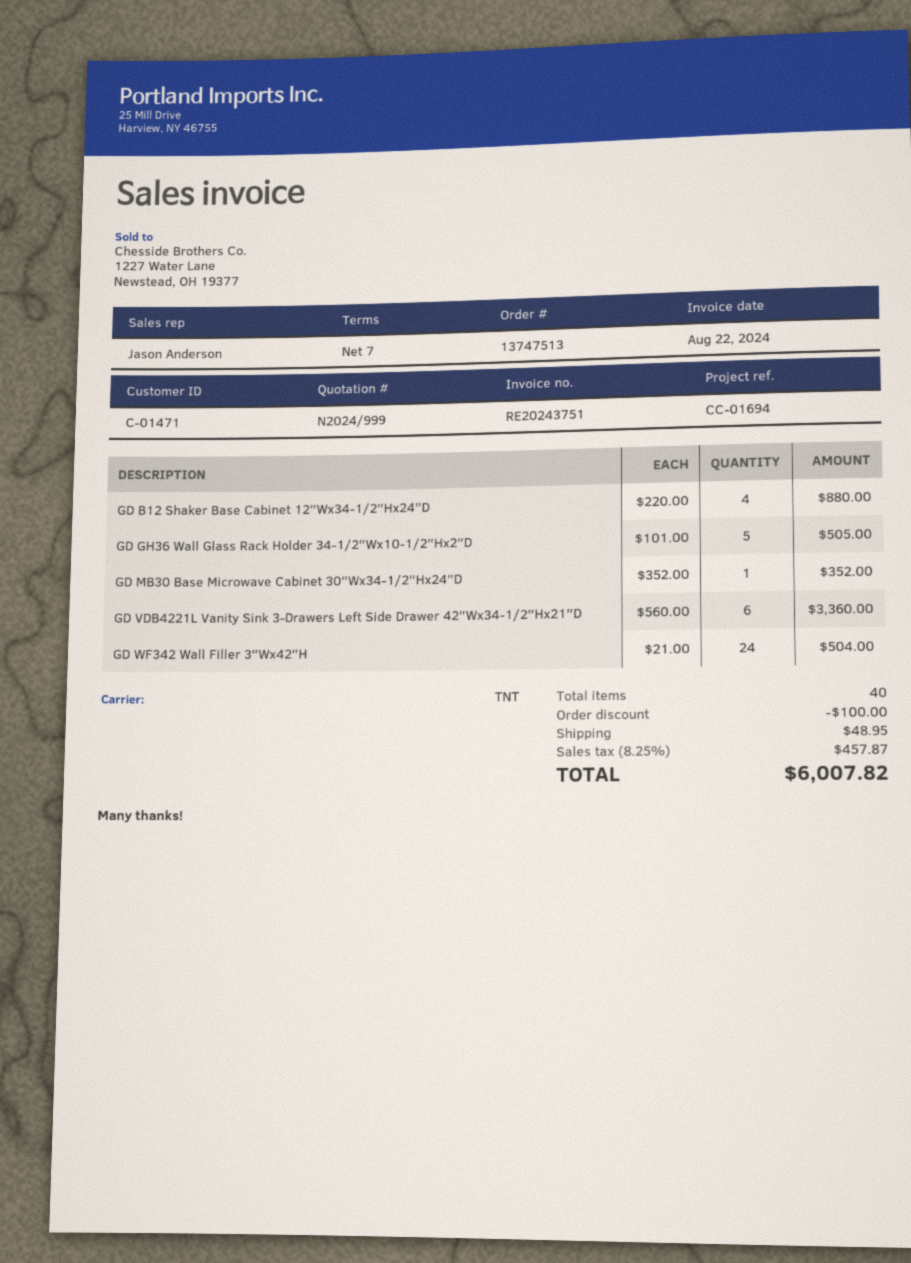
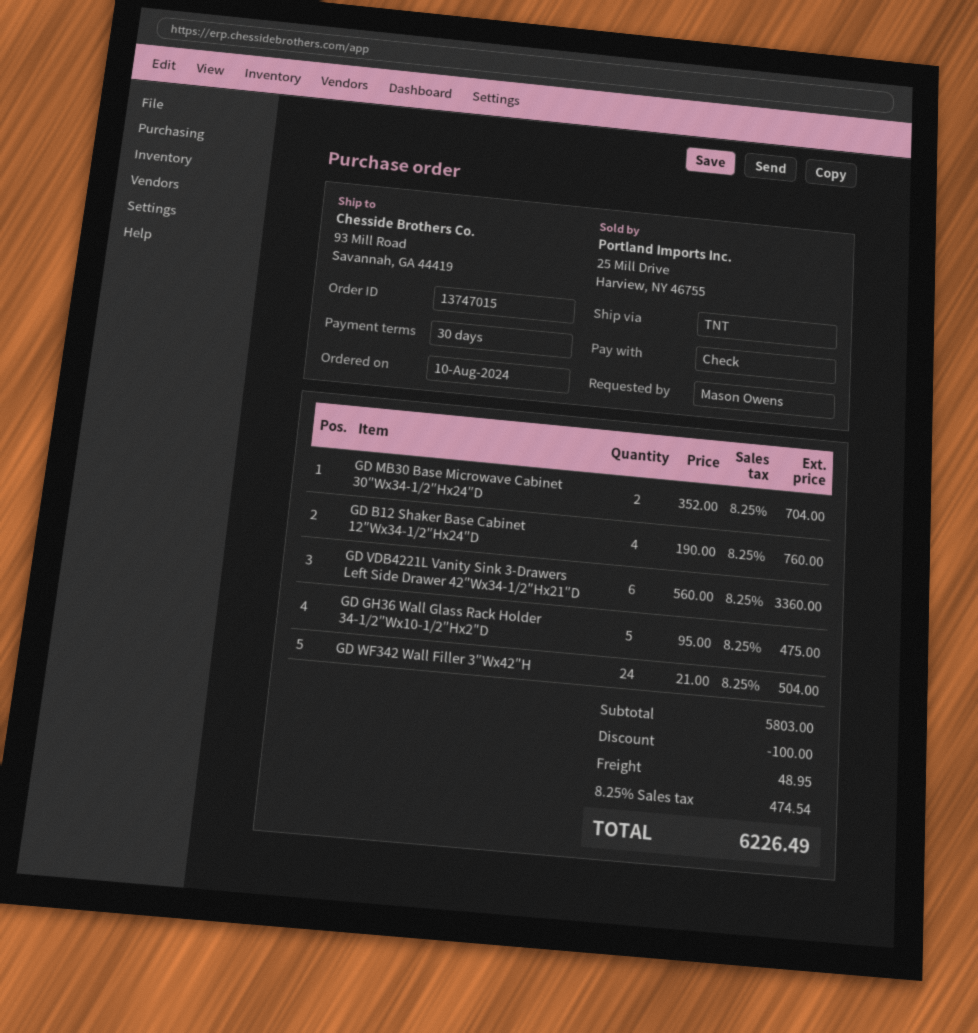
order number: 13747513 -> 13747015
payment terms: 7 days -> 30 days
GD B12 Shaker Base Cabinet 12″Wx34-1/2″Hx24″D: 4 x 220.00 = 880.00 -> 4 x 190.00 = 760.00
GD GH36 Wall Glass Rack Holder 34-1/2″Wx10-1/2″Hx2″D: 5 x 101.00 = 505.00 -> 5 x 95.00 = 475.00
GD MB30 Base Microwave Cabinet 30″Wx34-1/2″Hx24″D: 1 x 352.00 = 352.00 -> 2 x 352.00 = 704.00
tax: 8.25% = 457.87 -> 8.25% = 474.54
total: 6007.82 -> 6226.49

